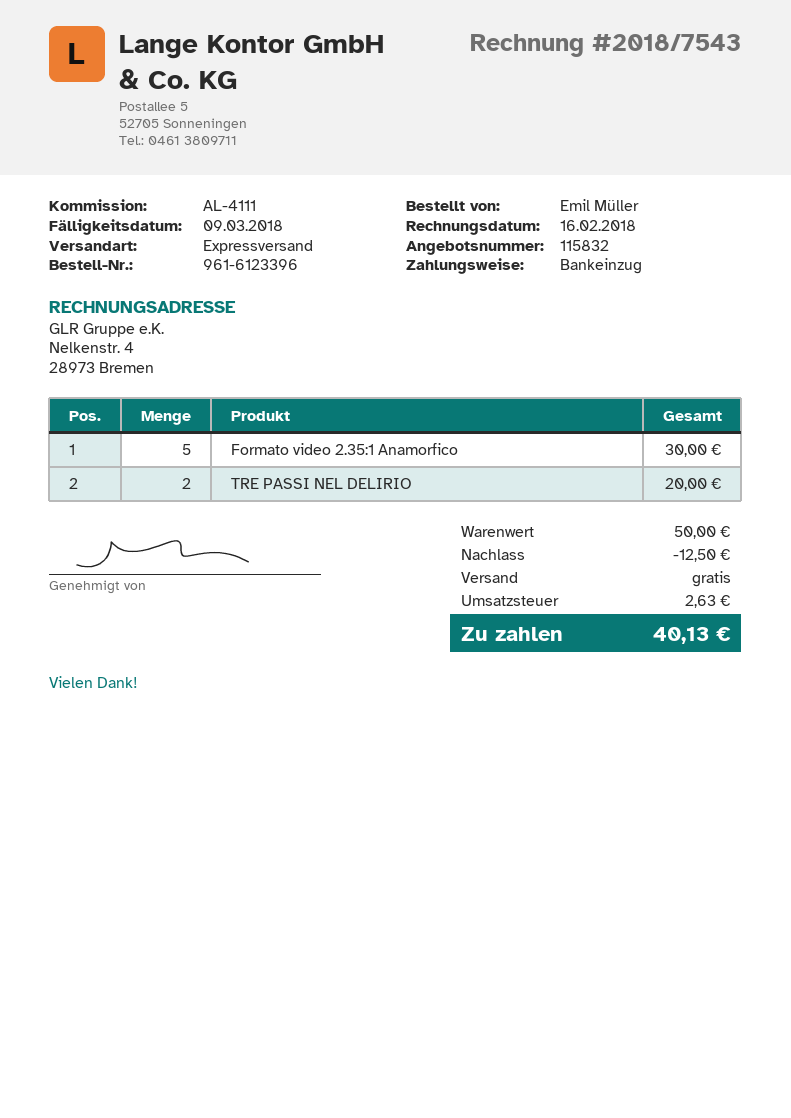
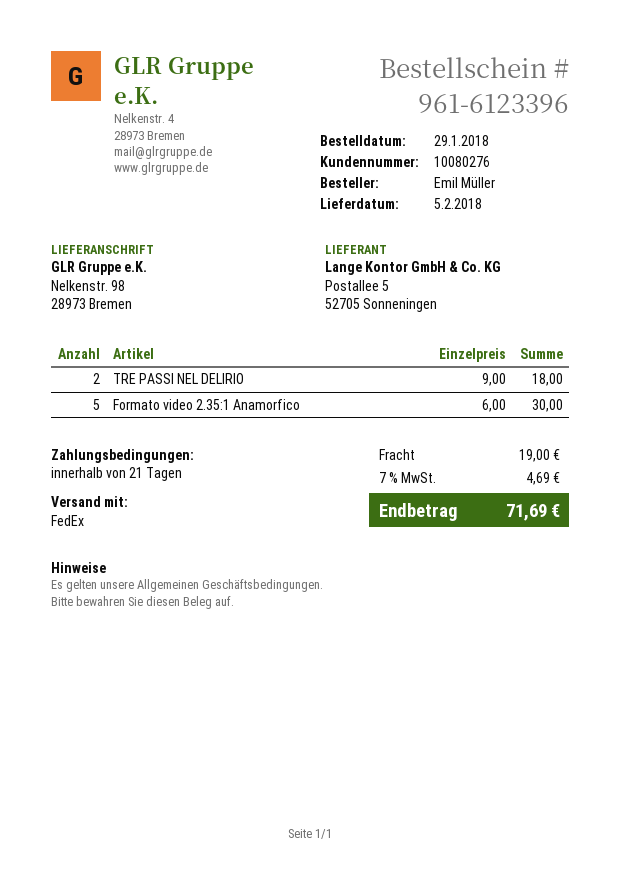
shipping method: express -> FedEx
TRE PASSI NEL DELIRIO: 2 for 20.00 -> 2 for 18.00
discount: 12.50 -> none
shipping: 0.00 -> 19.00
tax: 2.63 -> 4.69
total: 40.13 -> 71.69

